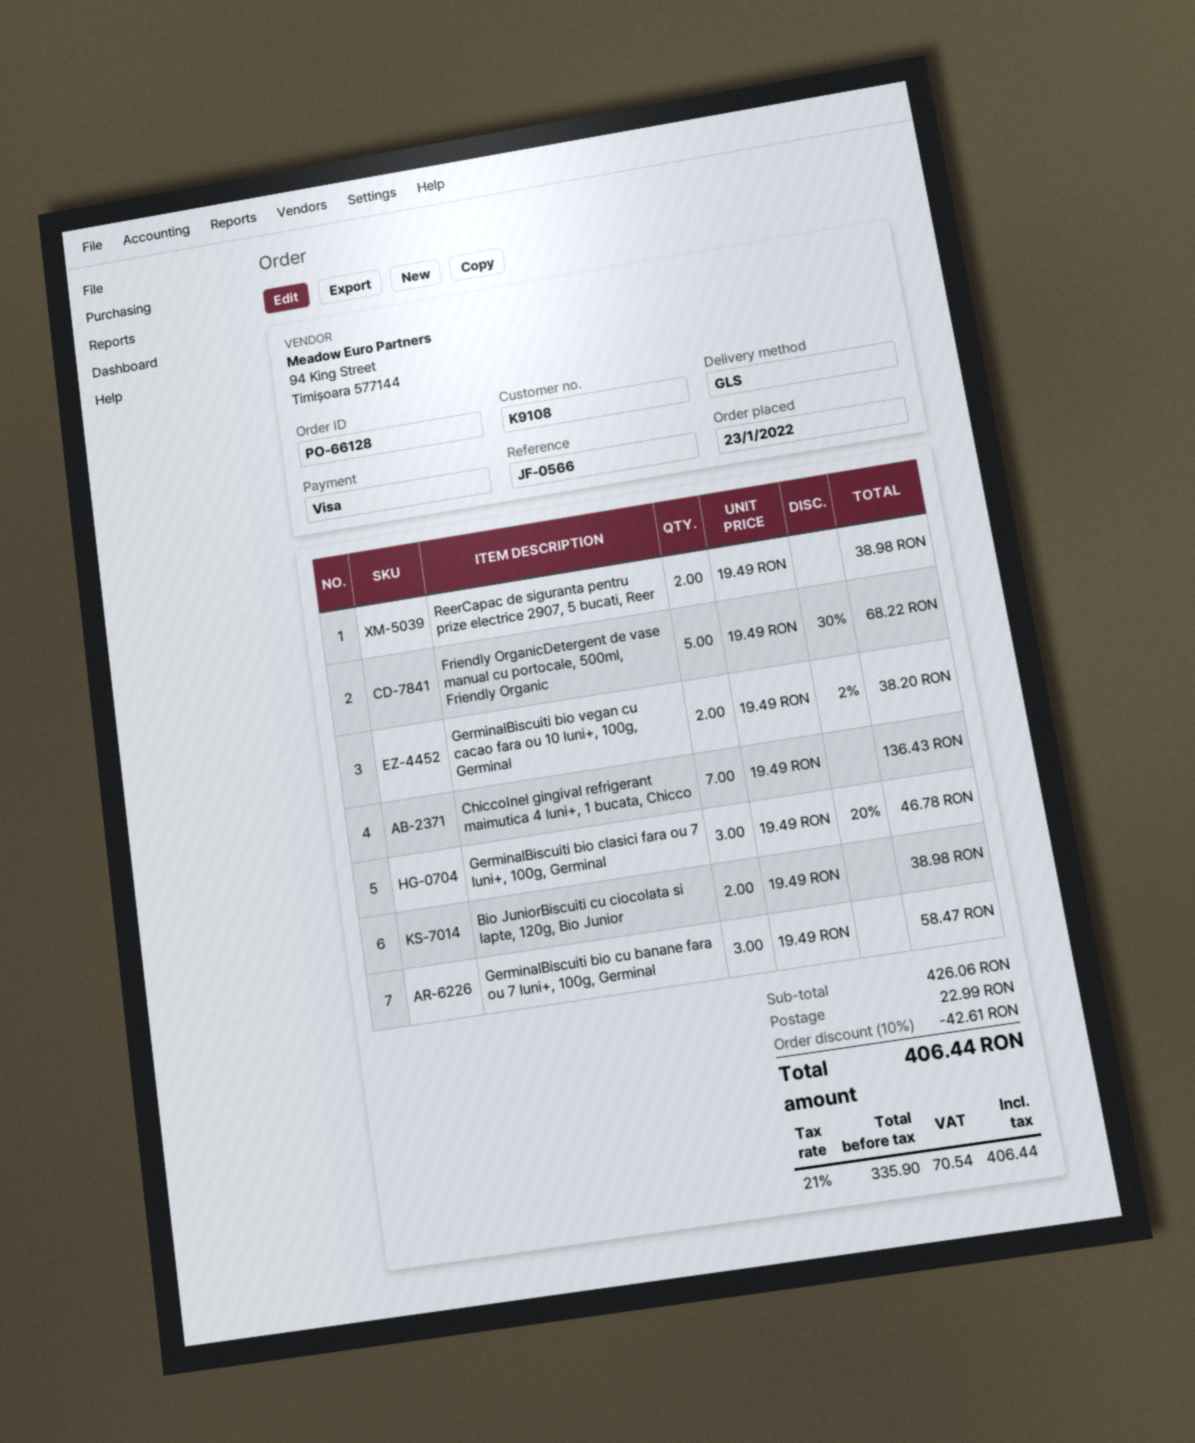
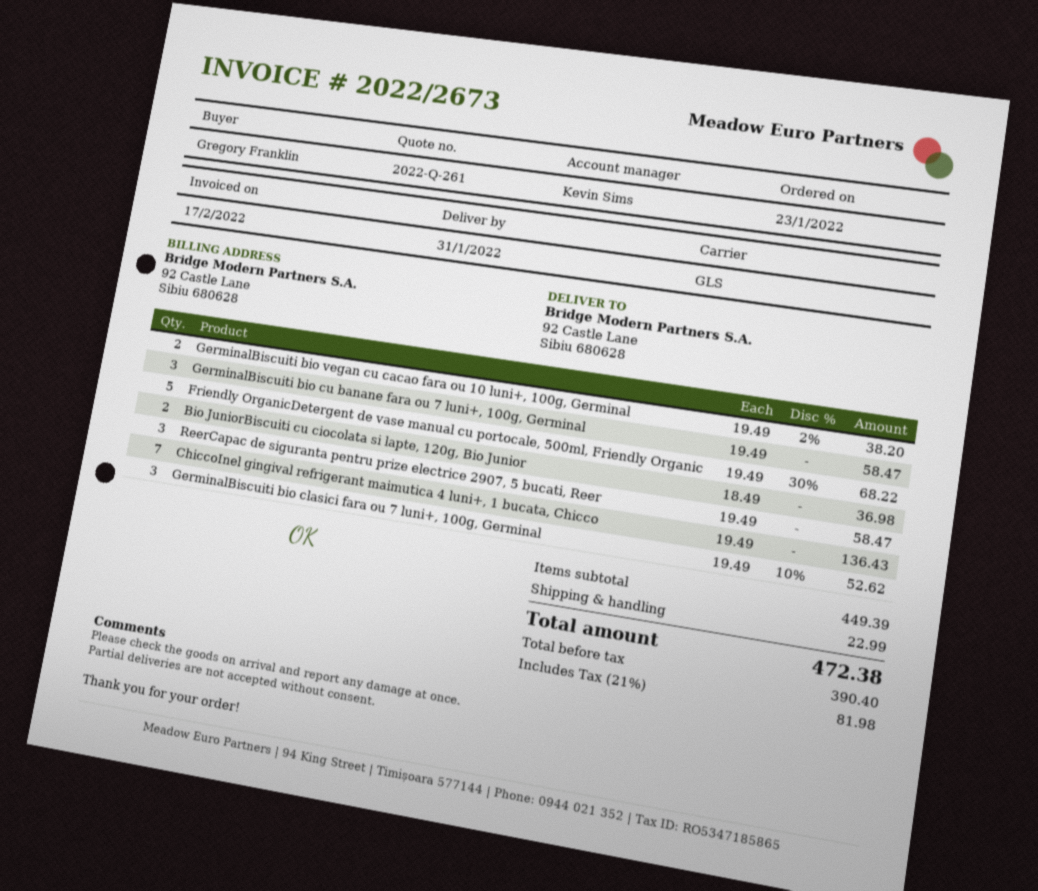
ReerCapac de siguranta pentru prize electrice 2907, 5 bucati, Reer: 2 x 19.49 = 38.98 -> 3 x 19.49 = 58.47
GerminalBiscuiti bio clasici fara ou 7 luni+, 100g, Germinal: 3 x 19.49 - 20% = 46.78 -> 3 x 19.49 - 10% = 52.62
Bio JuniorBiscuiti cu ciocolata si lapte, 120g, Bio Junior: 2 x 19.49 = 38.98 -> 2 x 18.49 = 36.98
subtotal: 426.06 -> 449.39
discount: 10% = 42.61 -> none
net: 335.90 -> 390.40
tax: 21% = 70.54 -> 21% = 81.98
total: 406.44 -> 472.38

